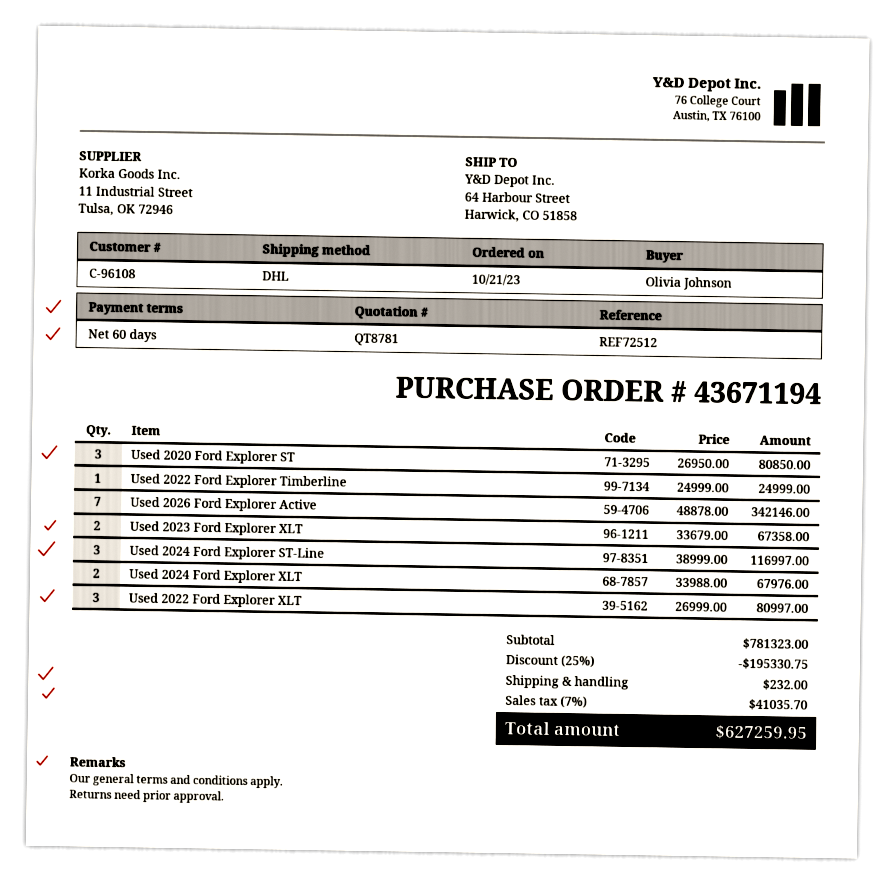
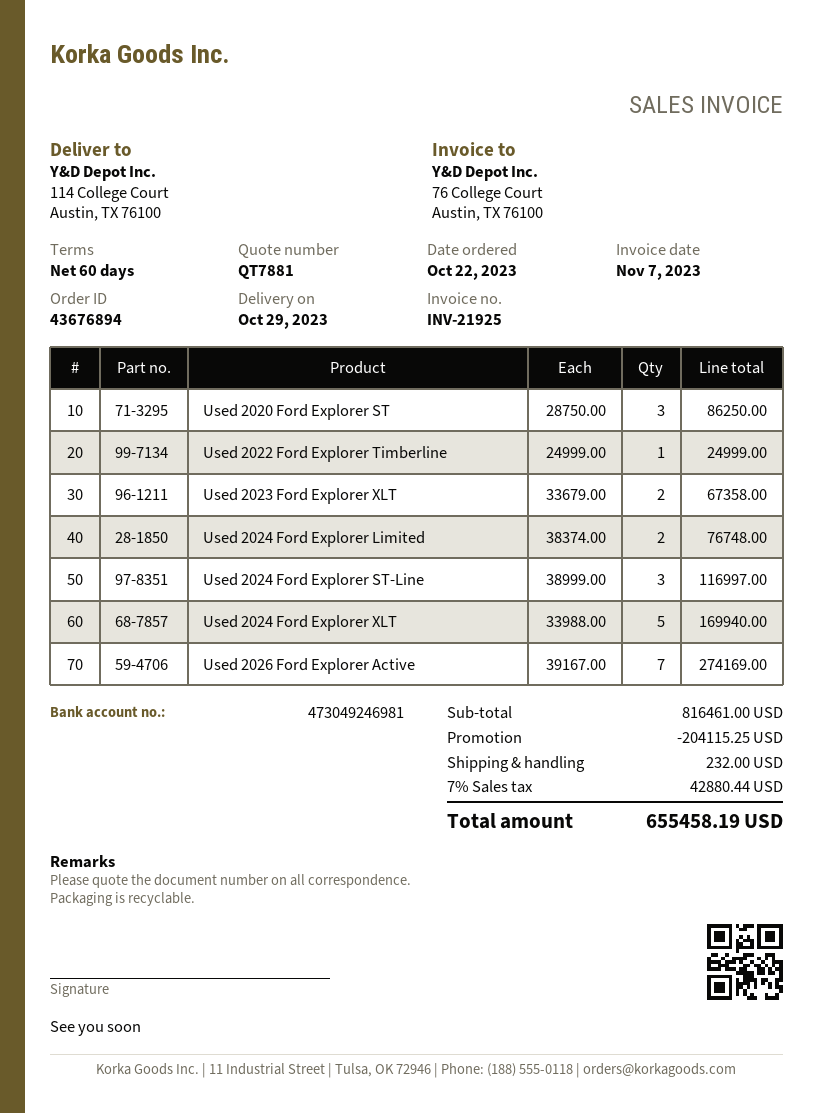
quote number: QT8781 -> QT7881
order number: 43671194 -> 43676894
order date: 2023-10-21 -> 2023-10-22
ship to: 64 Harbour Street, Harwick, CO 51858 -> 114 College Court, Austin, TX 76100
Used 2020 Ford Explorer ST: 3 x 26950.00 = 80850.00 -> 3 x 28750.00 = 86250.00
Used 2026 Ford Explorer Active: 7 x 48878.00 = 342146.00 -> 7 x 39167.00 = 274169.00
Used 2024 Ford Explorer XLT: 2 x 33988.00 = 67976.00 -> 5 x 33988.00 = 169940.00
Used 2022 Ford Explorer XLT: 3 x 26999.00 = 80997.00 -> none
Used 2024 Ford Explorer Limited: none -> 2 x 38374.00 = 76748.00
subtotal: 781323.00 -> 816461.00
discount: 195330.75 -> 204115.25
tax: 7% = 41035.70 -> 7% = 42880.44
total: 627259.95 -> 655458.19

